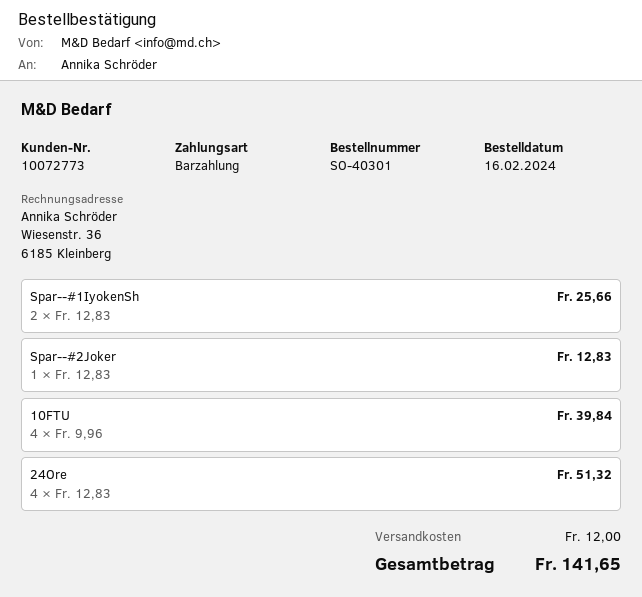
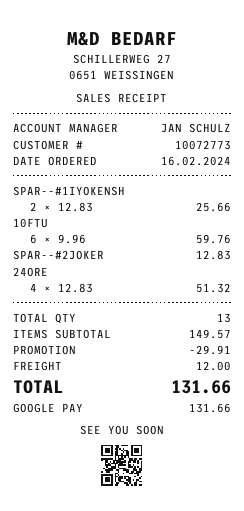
payment method: cash -> Google Pay
10FTU: 4 x 9.96 = 39.84 -> 6 x 9.96 = 59.76
discount: none -> 29.91
total: 141.65 -> 131.66

